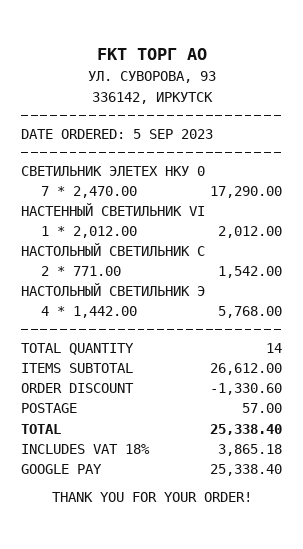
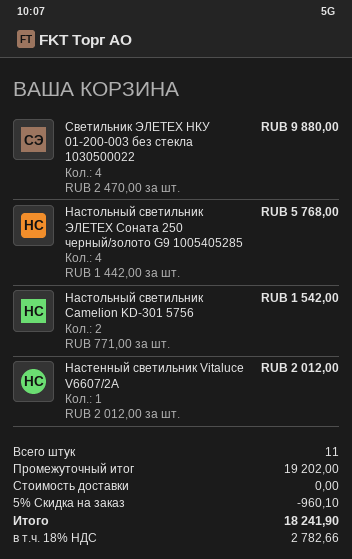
СВЕТИЛЬНИК ЭЛЕТЕХ НКУ 0: 7 x 2470.00 = 17290.00 -> 4 x 2470.00 = 9880.00
total quantity: 14 -> 11
subtotal: 26612.00 -> 19202.00
discount: 1330.60 -> 960.10
shipping: 57.00 -> 0.00
tax: 18% = 3865.18 -> 18% = 2782.66
total: 25338.40 -> 18241.90

